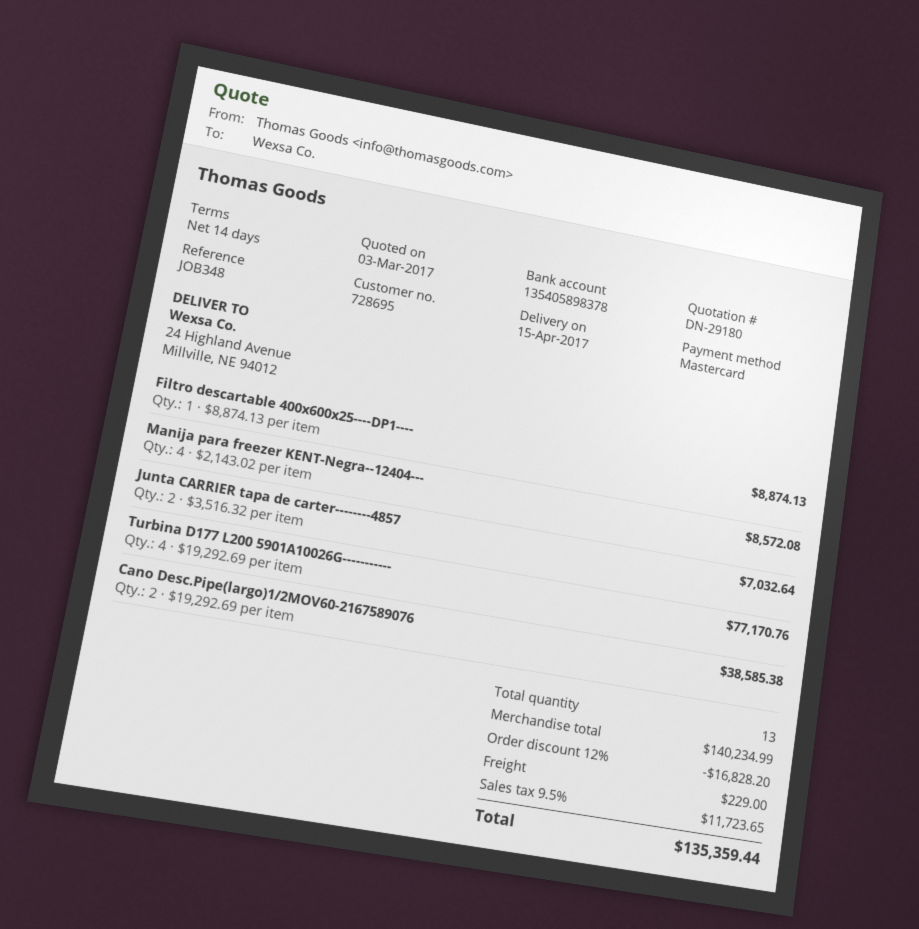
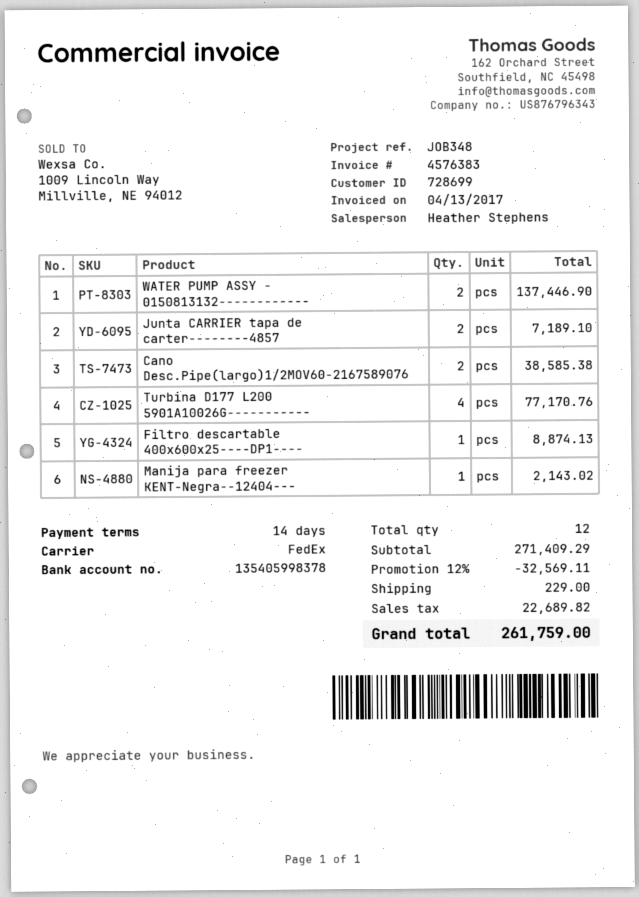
customer number: 728695 -> 728699
bank account: 135405898378 -> 135405998378
Manija para freezer KENT-Negra--12404---: 4 for 8572.08 -> 1 for 2143.02
Junta CARRIER tapa de carter--------4857: 2 for 7032.64 -> 2 for 7189.10
WATER PUMP ASSY - 0150813132------------: none -> 2 for 137446.90
total quantity: 13 -> 12
subtotal: 140234.99 -> 271409.29
discount: 12% = 16828.20 -> 12% = 32569.11
tax: 11723.65 -> 22689.82
total: 135359.44 -> 261759.00

